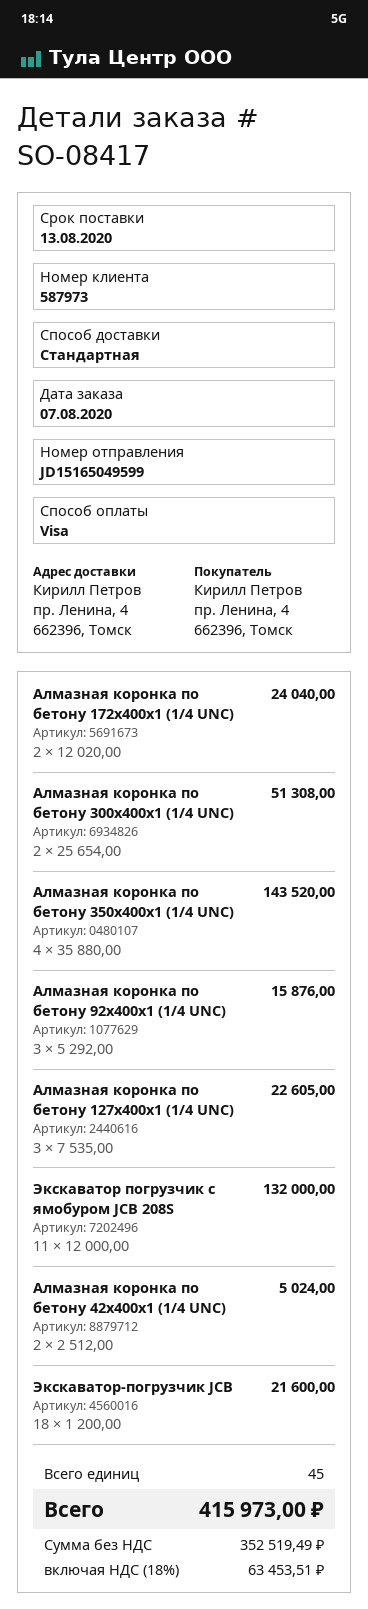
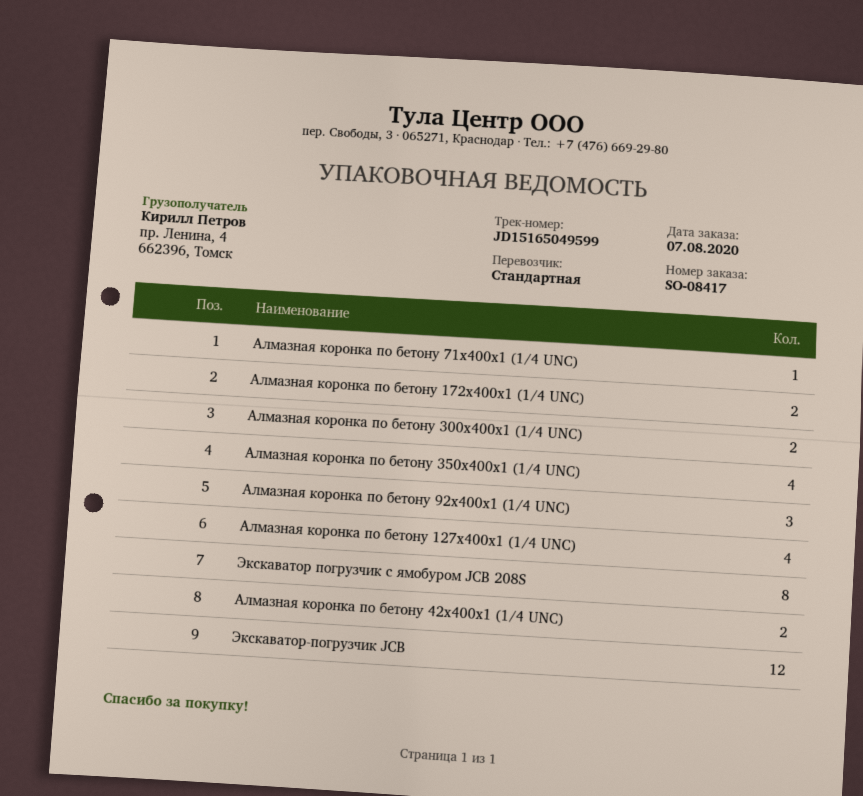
Алмазная коронка по бетону 127x400x1 (1/4 UNC): 3 -> 4
Экскаватор погрузчик с ямобуром JCB 208S: 11 -> 8
Экскаватор-погрузчик JCB: 18 -> 12
Алмазная коронка по бетону 71x400x1 (1/4 UNC): none -> 1

